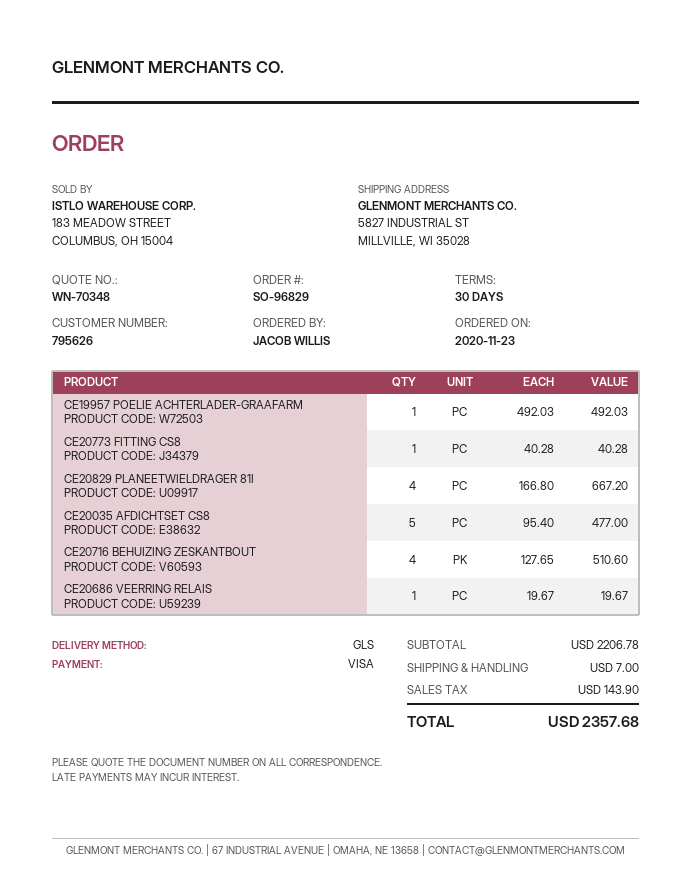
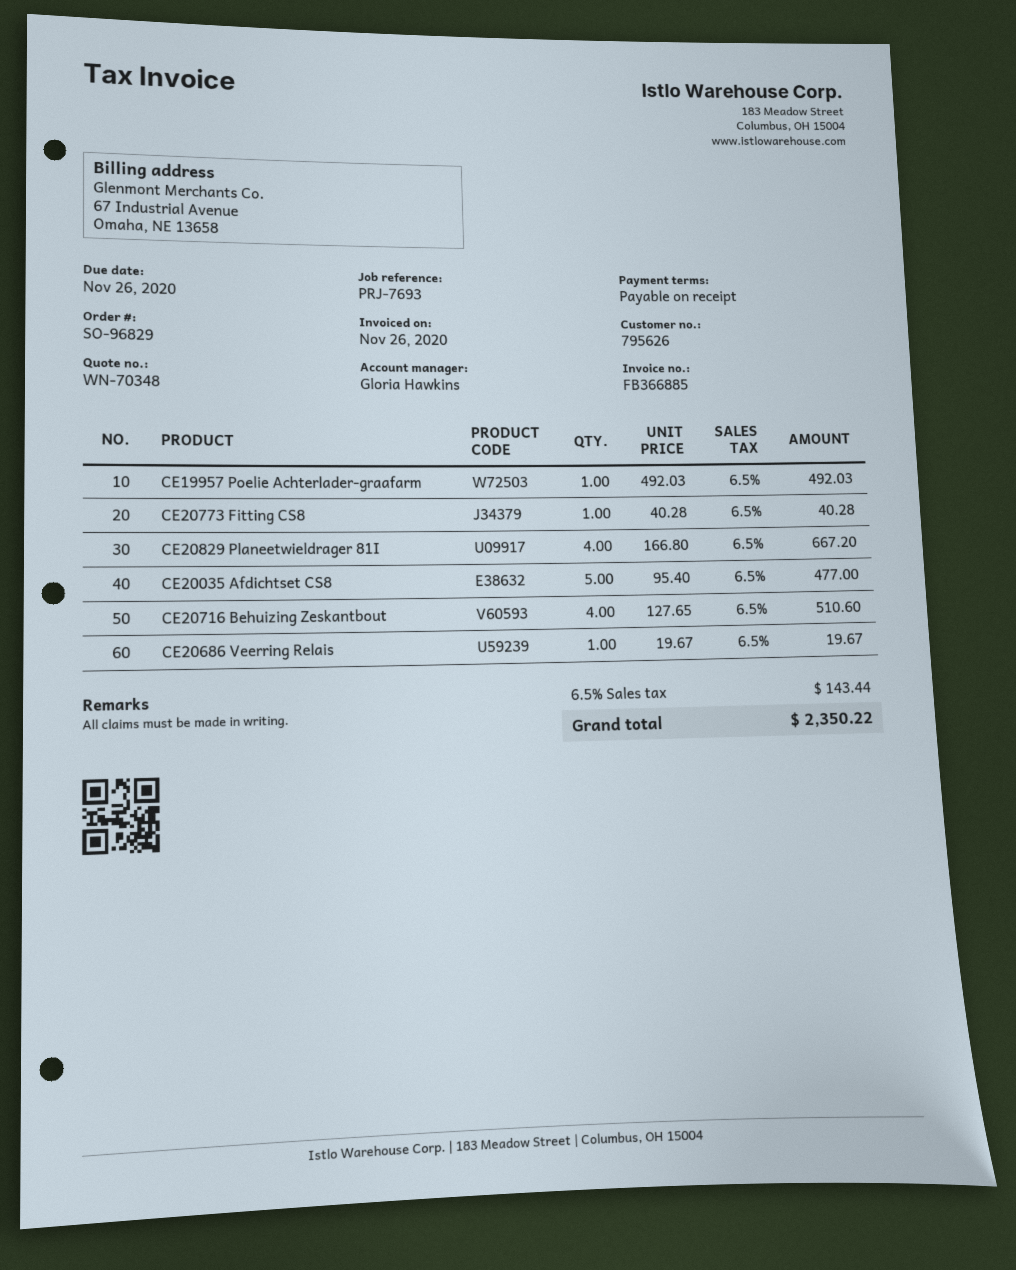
payment terms: 30 days -> on receipt
shipping: 7.00 -> none
tax: 143.90 -> 143.44
total: 2357.68 -> 2350.22

